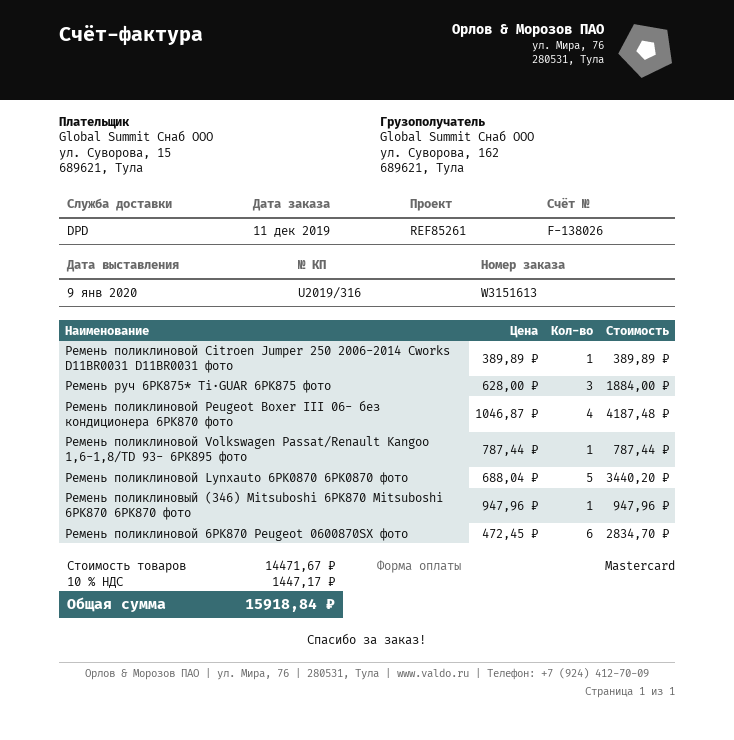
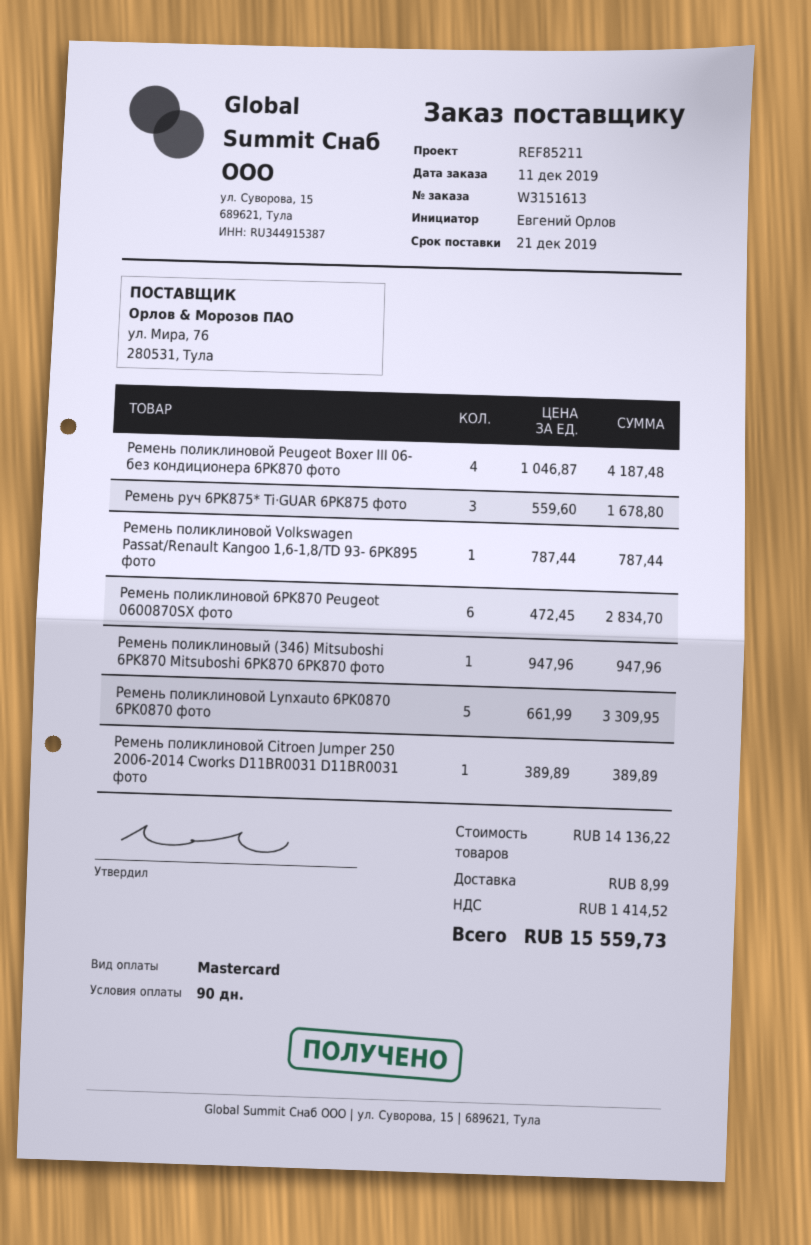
reference: REF85261 -> REF85211
Ремень руч 6PK875* Ti·GUAR 6PK875 фото: 3 x 628.00 = 1884.00 -> 3 x 559.60 = 1678.80
Ремень поликлиновой Lynxauto 6PK0870 6PK0870 фото: 5 x 688.04 = 3440.20 -> 5 x 661.99 = 3309.95
subtotal: 14471.67 -> 14136.22
shipping: none -> 8.99
tax: 1447.17 -> 1414.52
total: 15918.84 -> 15559.73

